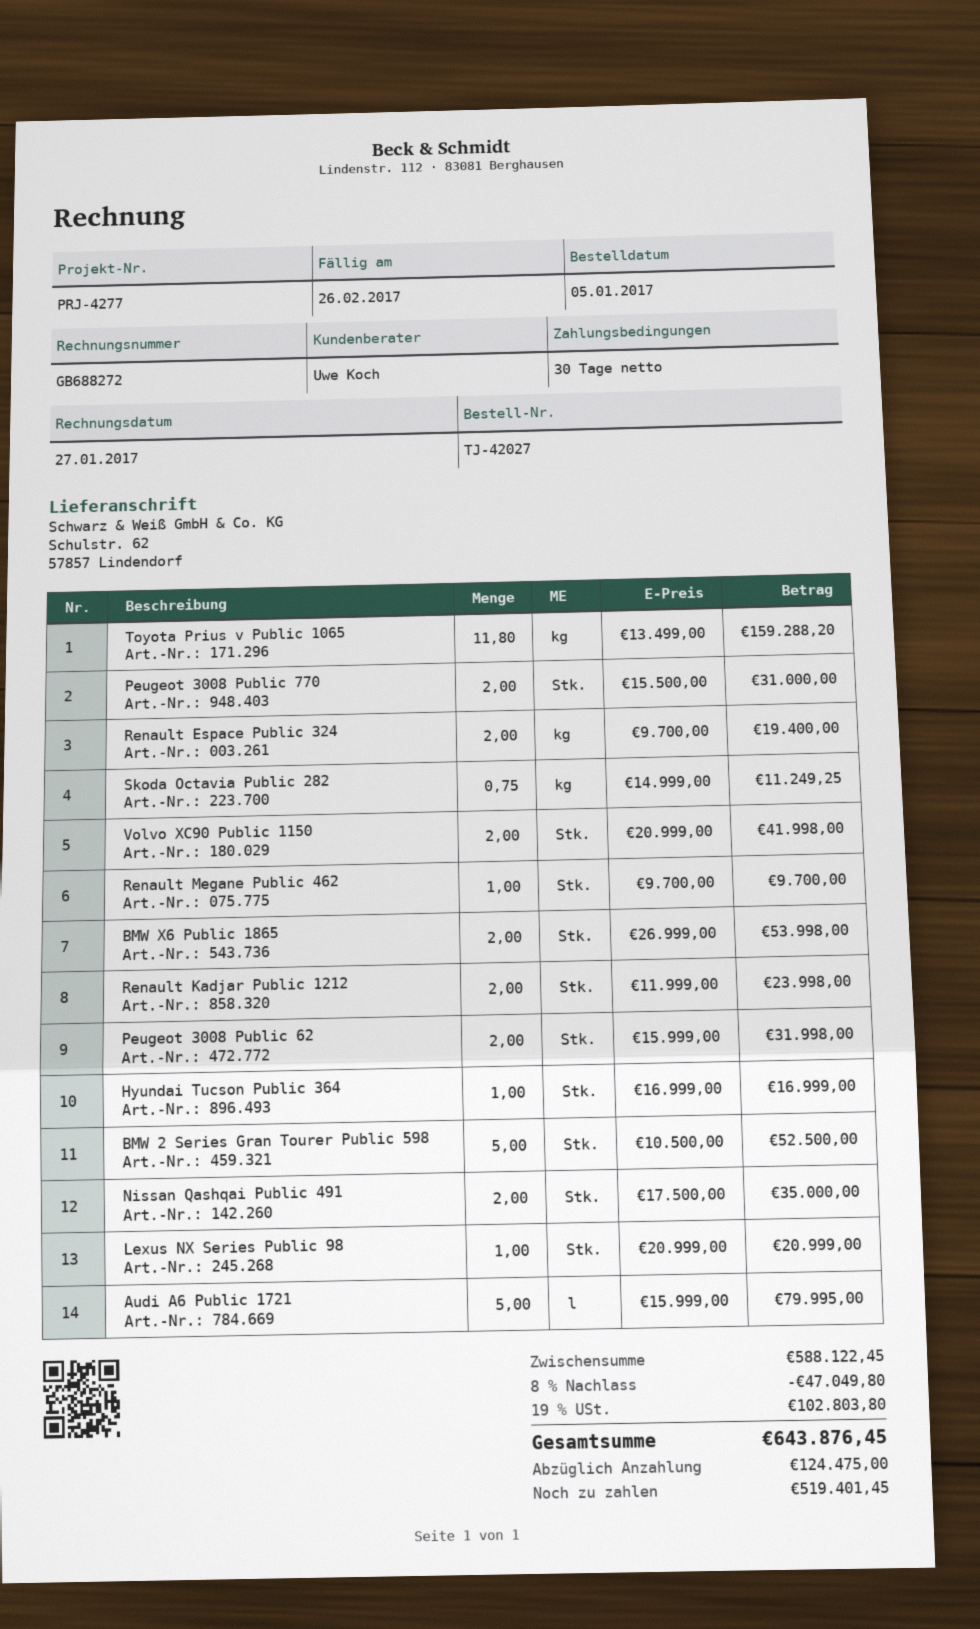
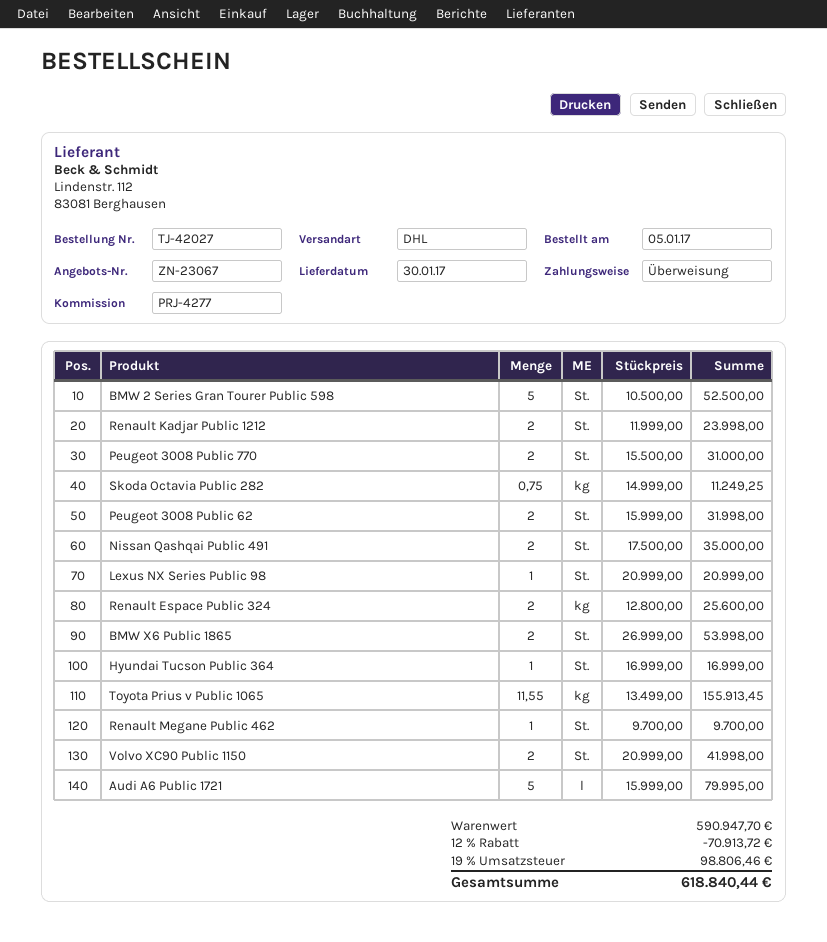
Toyota Prius v Public 1065: 11.8 x 13499.00 = 159288.20 -> 11.55 x 13499.00 = 155913.45
Renault Espace Public 324: 2 x 9700.00 = 19400.00 -> 2 x 12800.00 = 25600.00
subtotal: 588122.45 -> 590947.70
discount: 8% = 47049.80 -> 12% = 70913.72
tax: 19% = 102803.80 -> 19% = 98806.46
total: 643876.45 -> 618840.44

